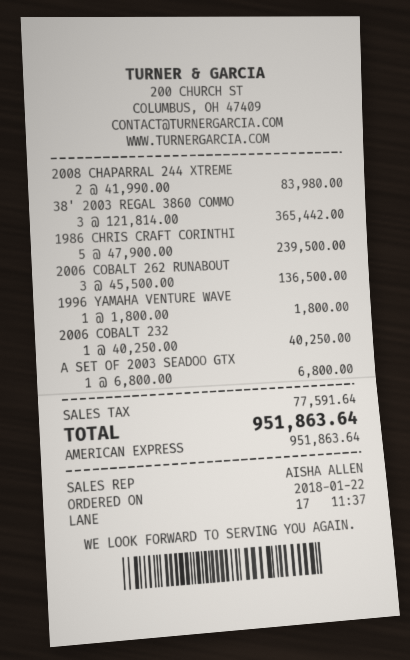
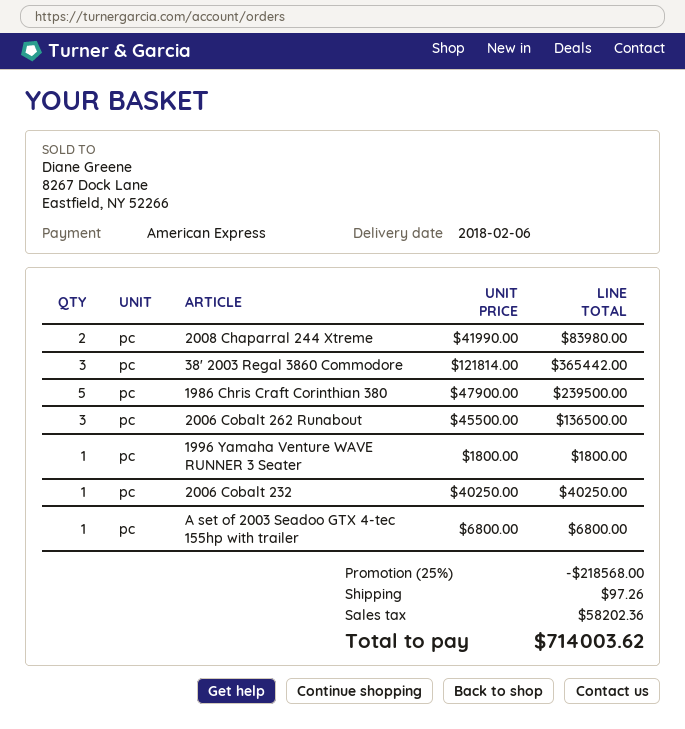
discount: none -> 25% = 218568.00
shipping: none -> 97.26
tax: 77591.64 -> 58202.36
total: 951863.64 -> 714003.62

